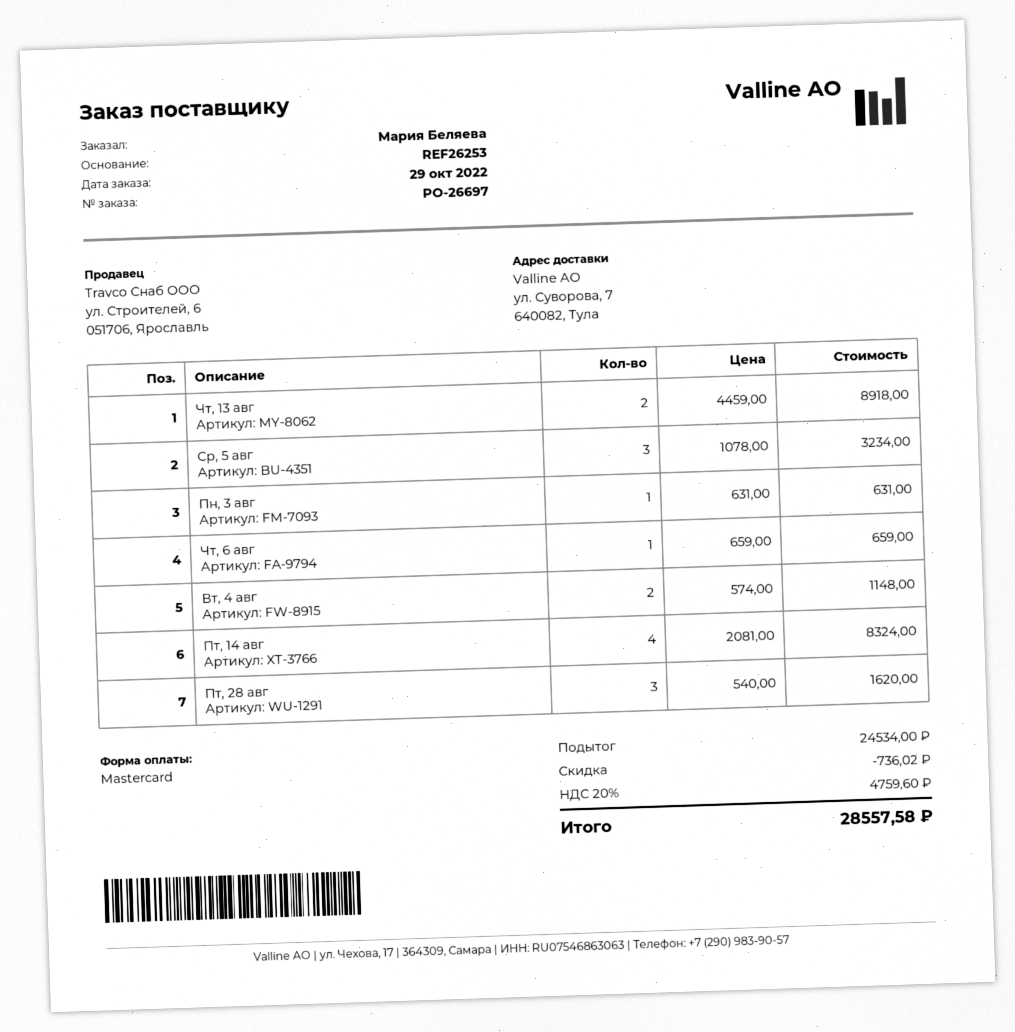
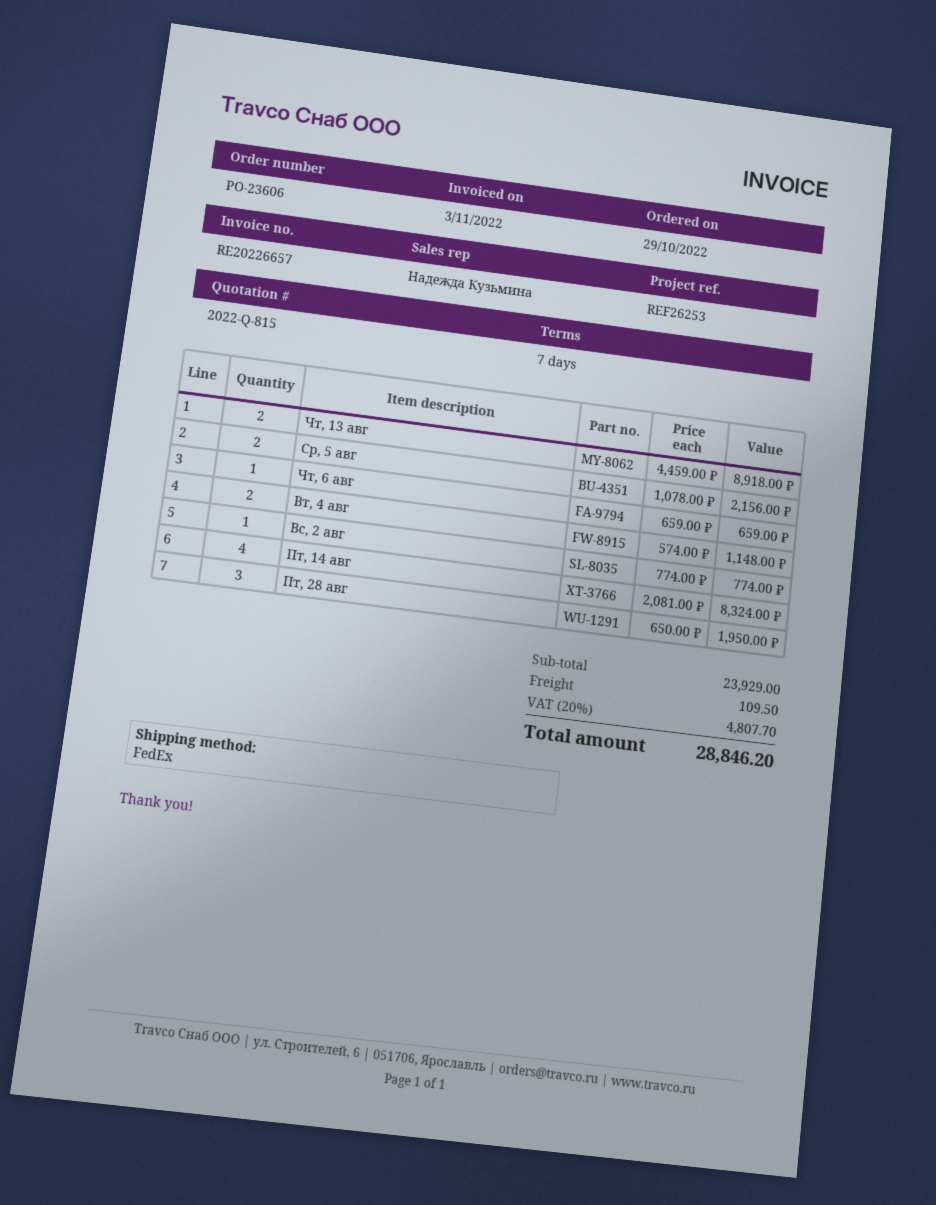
order number: PO-26697 -> PO-23606
Ср, 5 авг: 3 x 1078.00 = 3234.00 -> 2 x 1078.00 = 2156.00
Пн, 3 авг: 1 x 631.00 = 631.00 -> none
Пт, 28 авг: 3 x 540.00 = 1620.00 -> 3 x 650.00 = 1950.00
Вс, 2 авг: none -> 1 x 774.00 = 774.00
subtotal: 24534.00 -> 23929.00
discount: 736.02 -> none
shipping: none -> 109.50
tax: 20% = 4759.60 -> 20% = 4807.70
total: 28557.58 -> 28846.20

